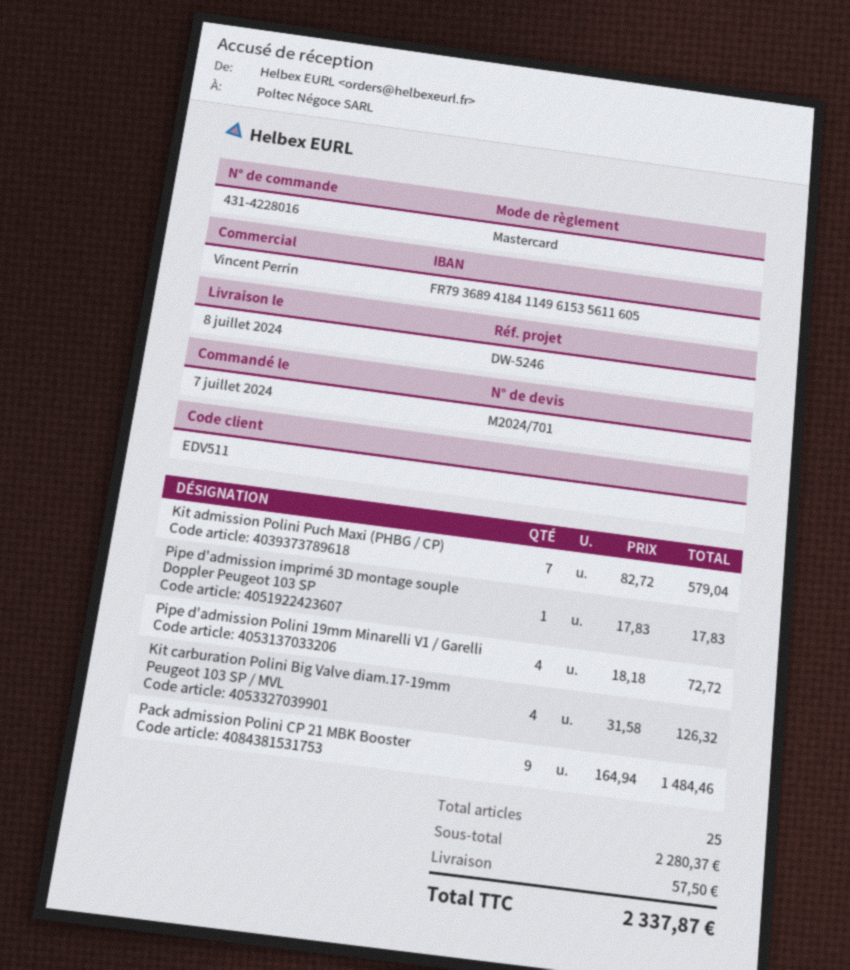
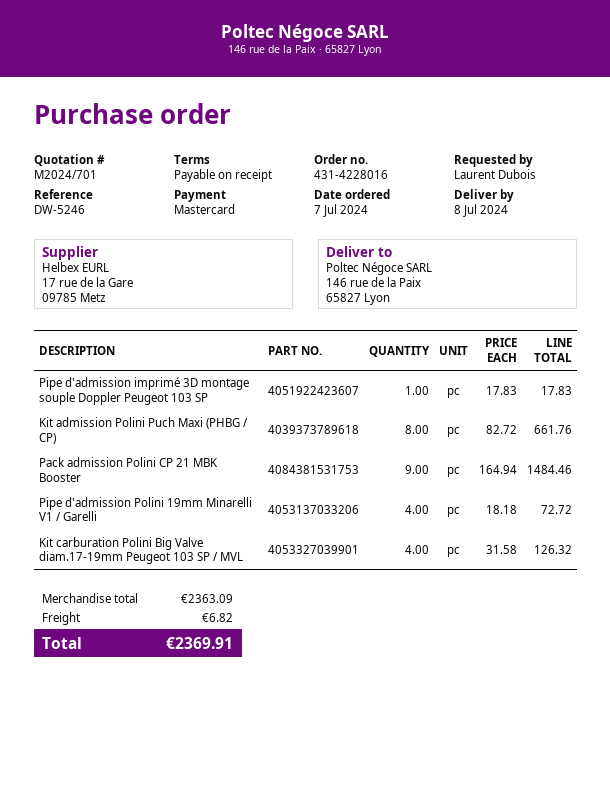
Kit admission Polini Puch Maxi (PHBG / CP): 7 x 82.72 = 579.04 -> 8 x 82.72 = 661.76
subtotal: 2280.37 -> 2363.09
shipping: 57.50 -> 6.82
total: 2337.87 -> 2369.91

